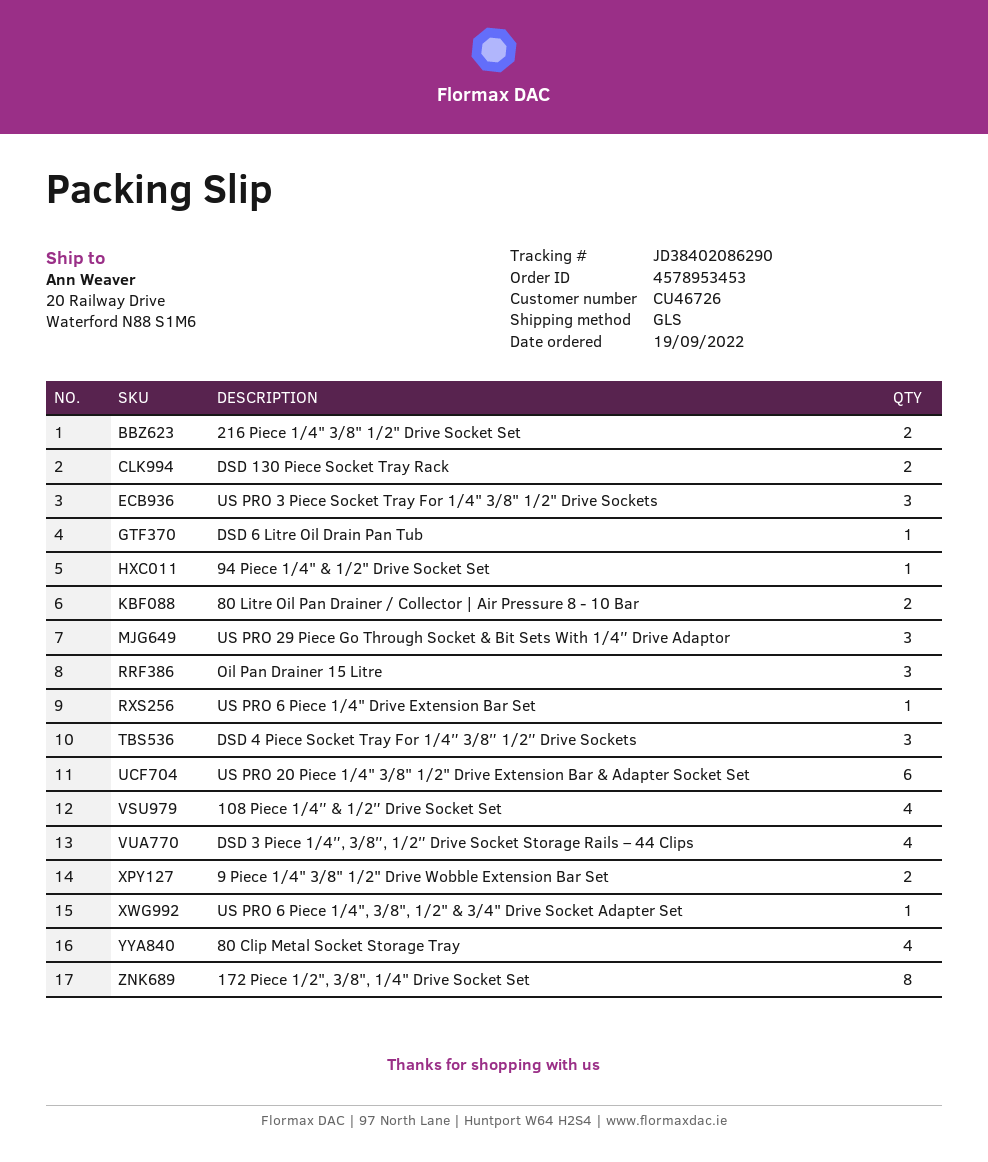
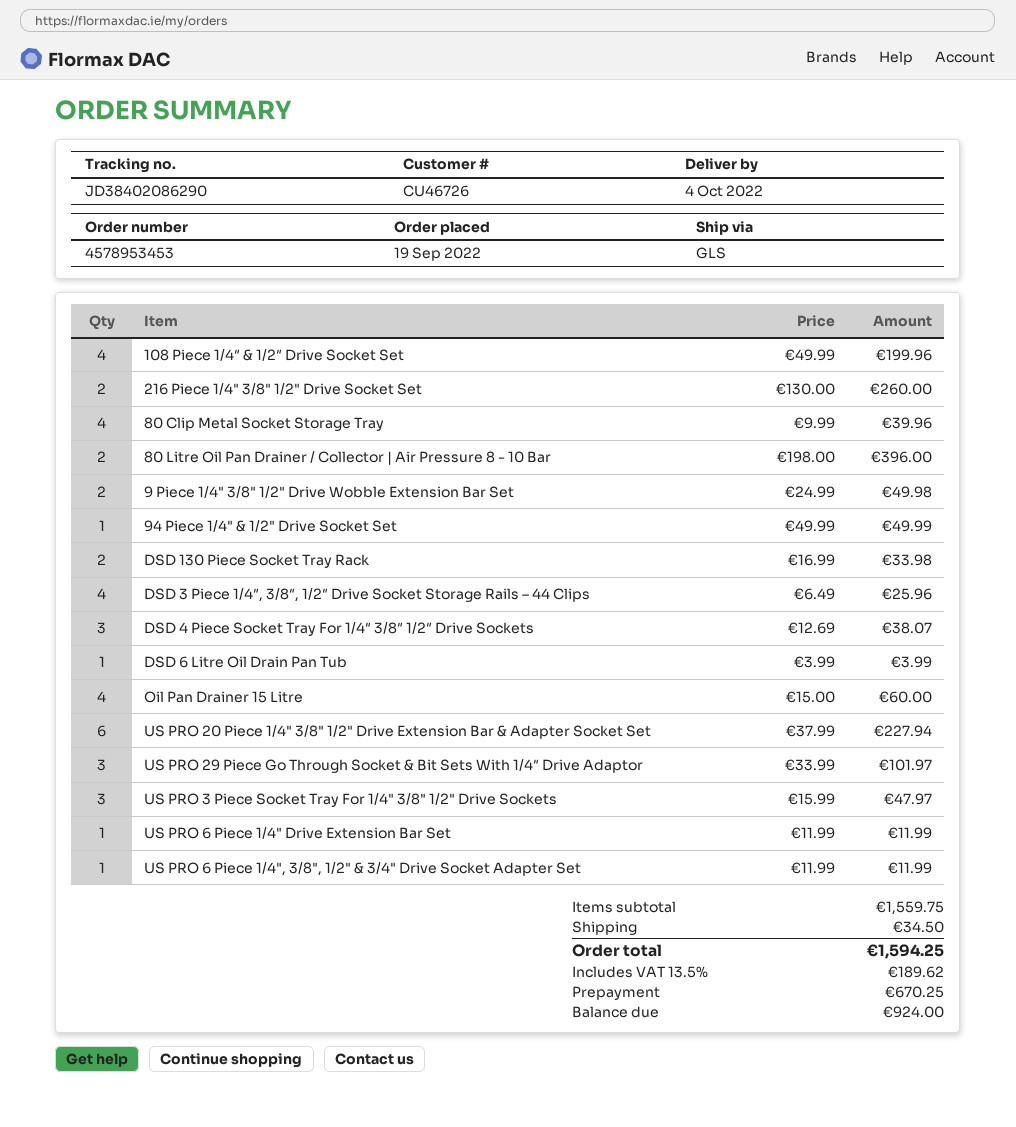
Oil Pan Drainer 15 Litre: 3 -> 4
172 Piece 1/2", 3/8", 1/4" Drive Socket Set: 8 -> none

